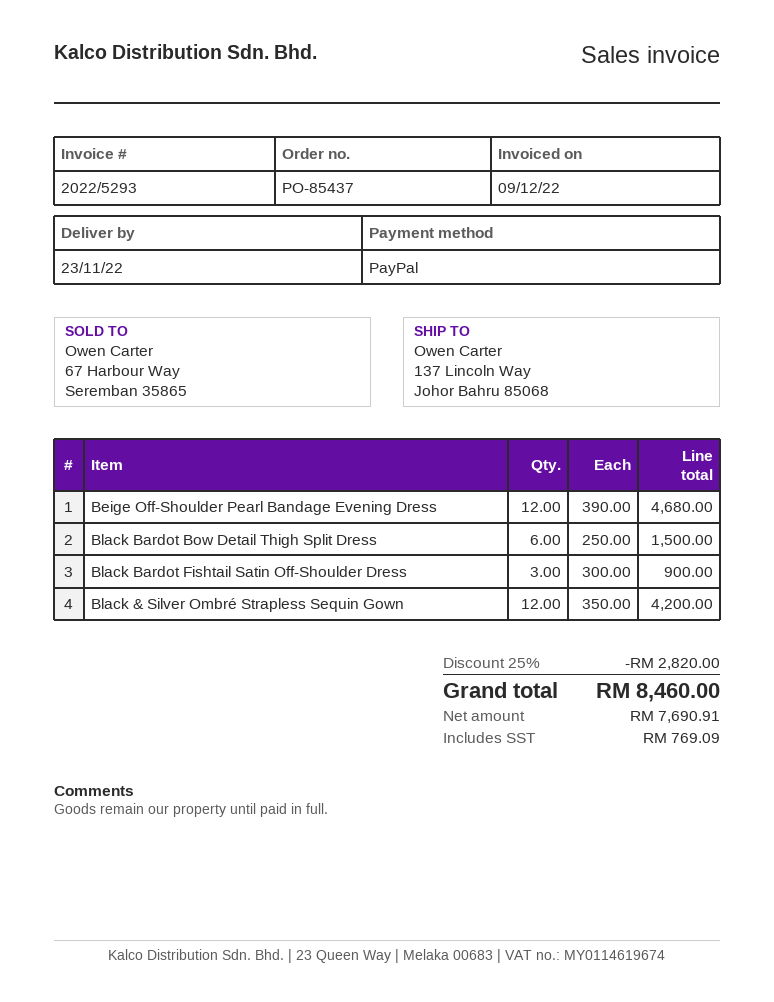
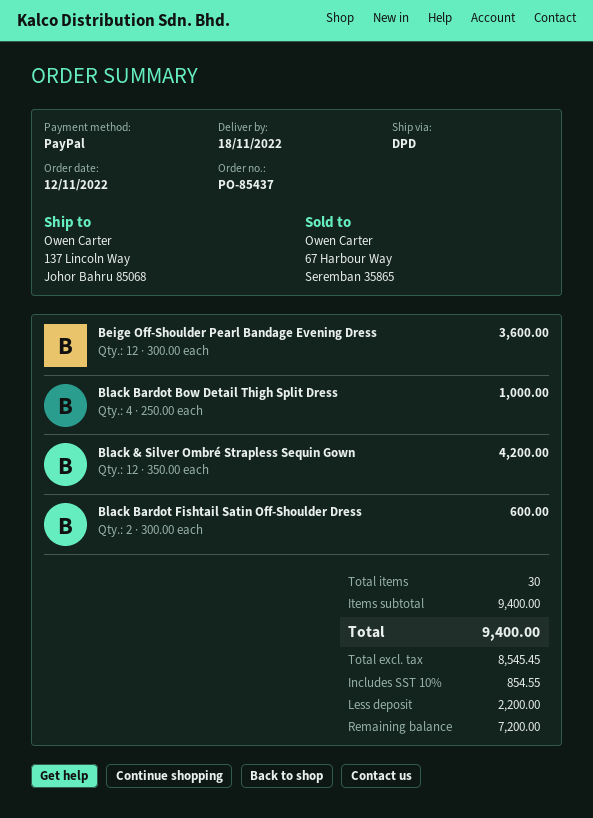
delivery date: 2022-11-23 -> 2022-11-18
Beige Off-Shoulder Pearl Bandage Evening Dress: 12 x 390.00 = 4680.00 -> 12 x 300.00 = 3600.00
Black Bardot Bow Detail Thigh Split Dress: 6 x 250.00 = 1500.00 -> 4 x 250.00 = 1000.00
Black Bardot Fishtail Satin Off-Shoulder Dress: 3 x 300.00 = 900.00 -> 2 x 300.00 = 600.00
discount: 25% = 2820.00 -> none
net: 7690.91 -> 8545.45
tax: 769.09 -> 854.55
total: 8460.00 -> 9400.00

